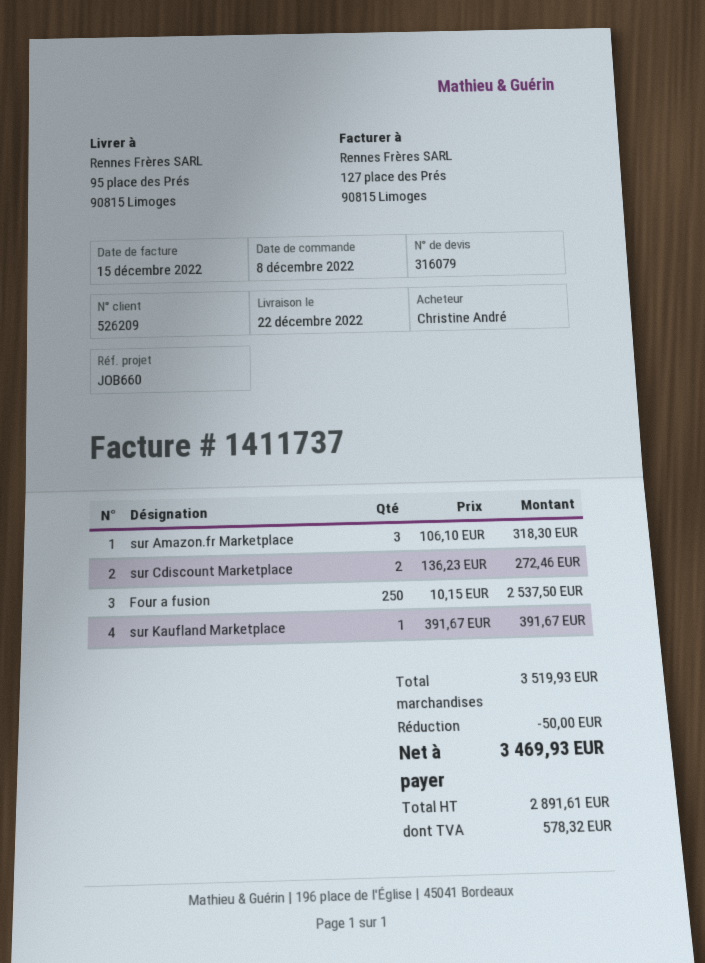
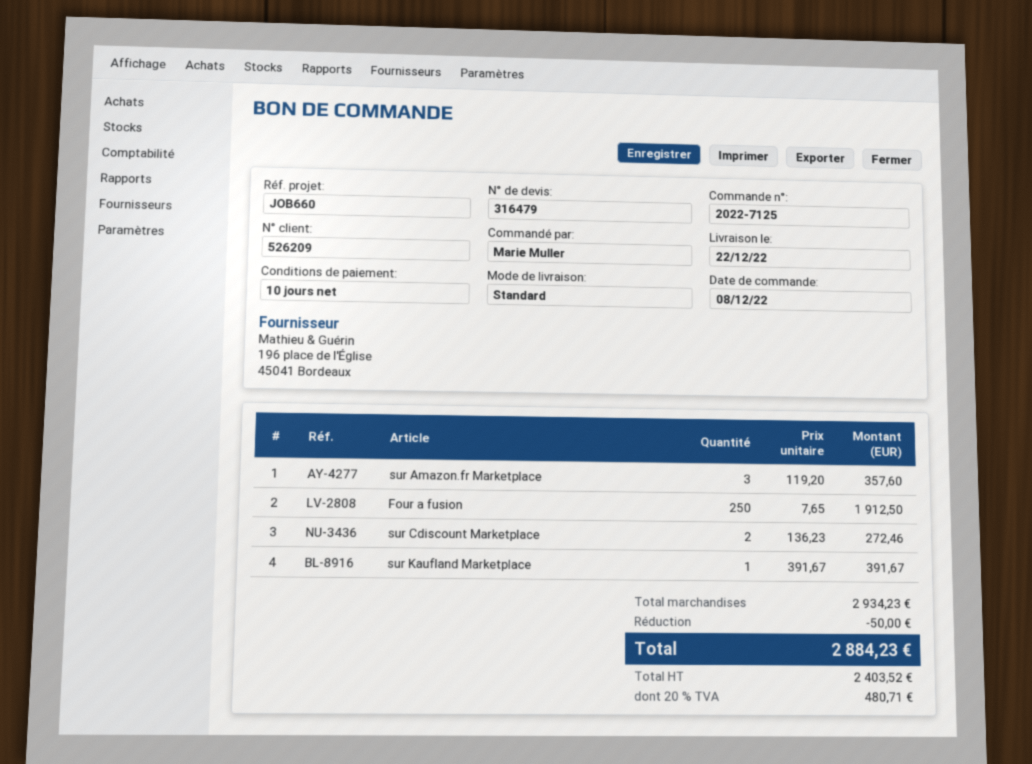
quote number: 316079 -> 316479
ordered by: Christine André -> Marie Muller
sur Amazon.fr Marketplace: 3 x 106.10 = 318.30 -> 3 x 119.20 = 357.60
Four a fusion: 250 x 10.15 = 2537.50 -> 250 x 7.65 = 1912.50
subtotal: 3519.93 -> 2934.23
net: 2891.61 -> 2403.52
tax: 578.32 -> 480.71
total: 3469.93 -> 2884.23

